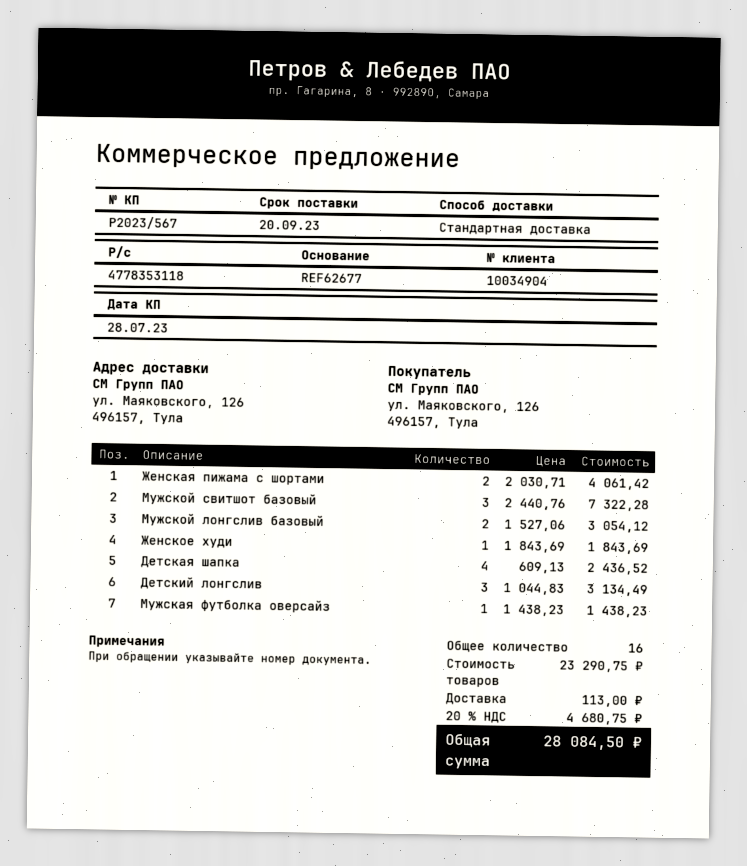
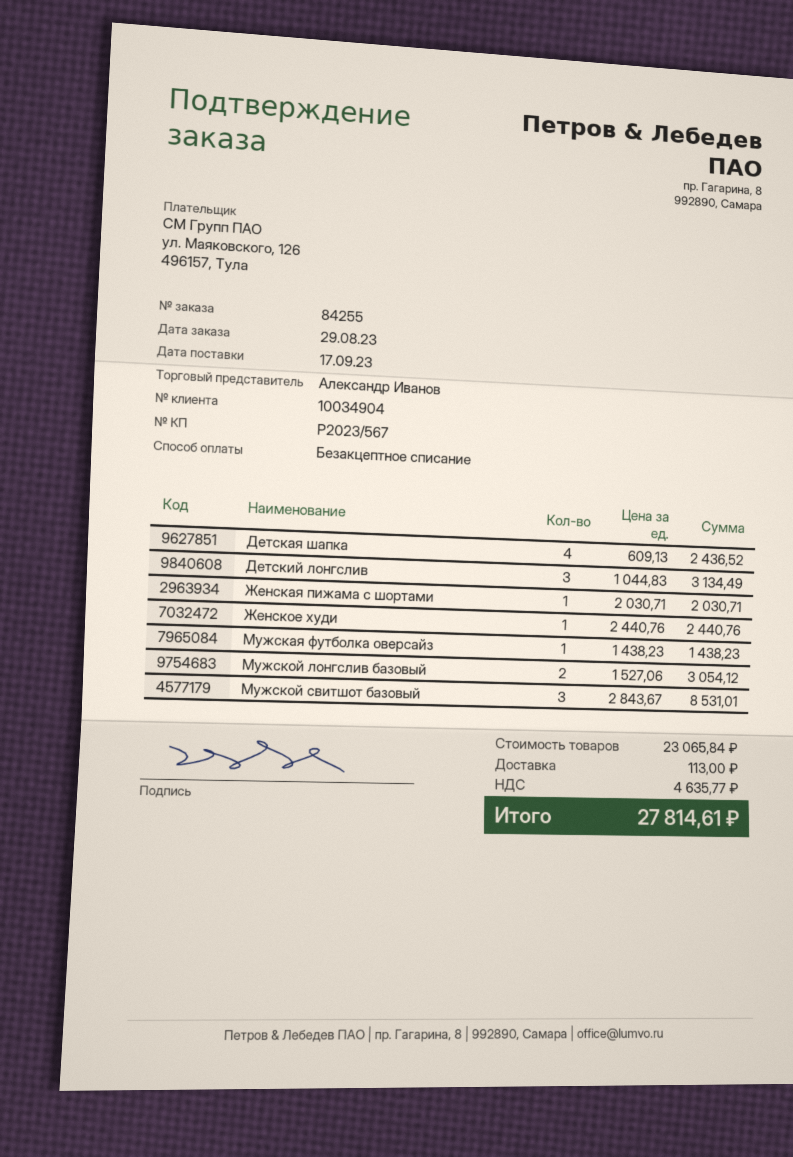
delivery date: 2023-09-20 -> 2023-09-17
Женская пижама с шортами: 2 x 2030.71 = 4061.42 -> 1 x 2030.71 = 2030.71
Мужской свитшот базовый: 3 x 2440.76 = 7322.28 -> 3 x 2843.67 = 8531.01
Женское худи: 1 x 1843.69 = 1843.69 -> 1 x 2440.76 = 2440.76
subtotal: 23290.75 -> 23065.84
tax: 4680.75 -> 4635.77
total: 28084.50 -> 27814.61

